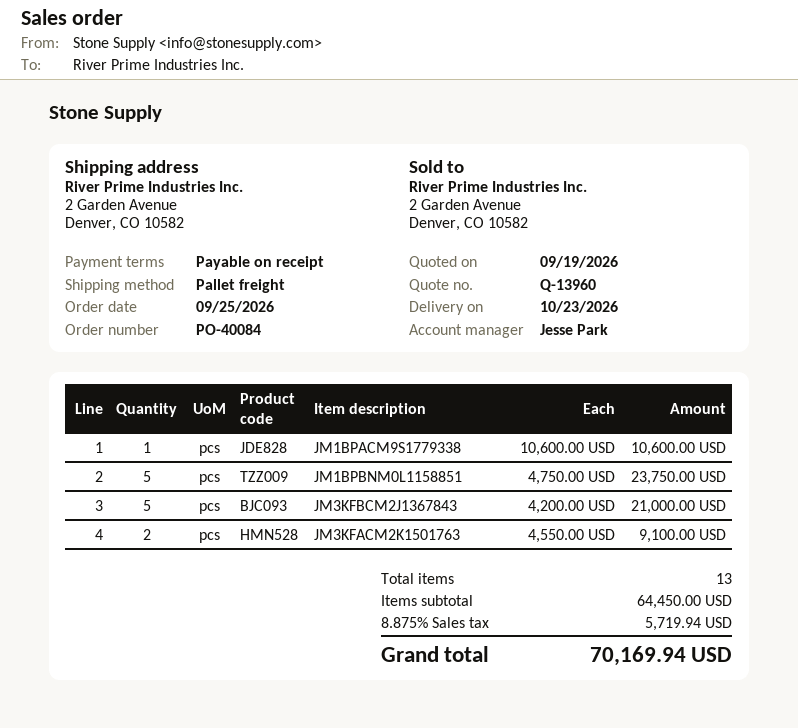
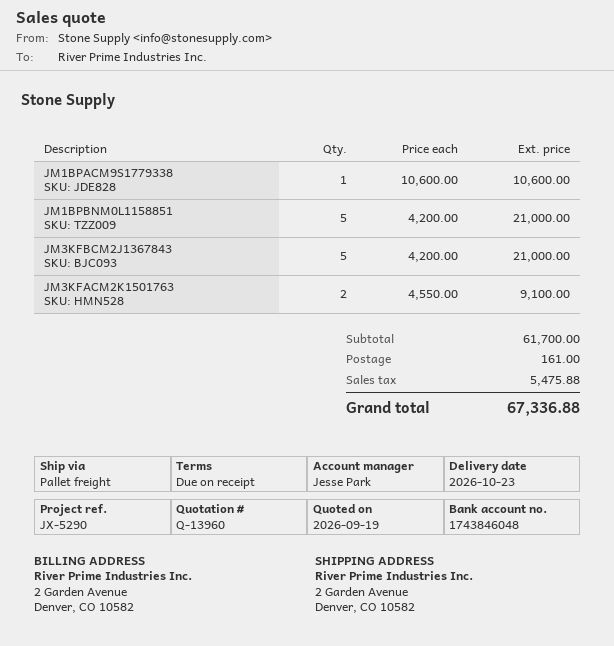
JM1BPBNM0L1158851: 5 x 4750.00 = 23750.00 -> 5 x 4200.00 = 21000.00
subtotal: 64450.00 -> 61700.00
shipping: none -> 161.00
tax: 5719.94 -> 5475.88
total: 70169.94 -> 67336.88

